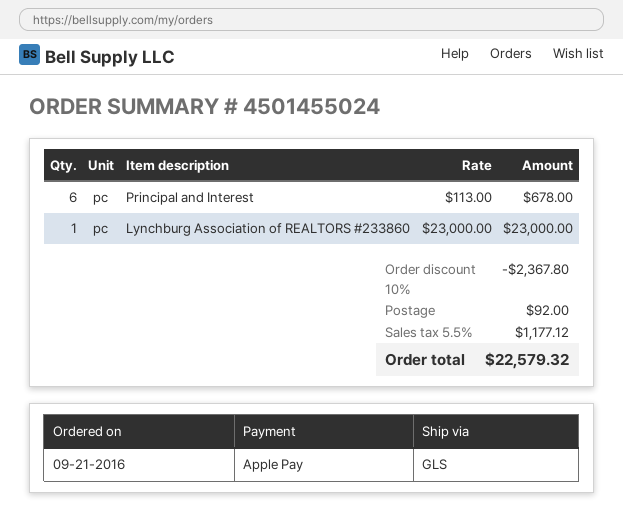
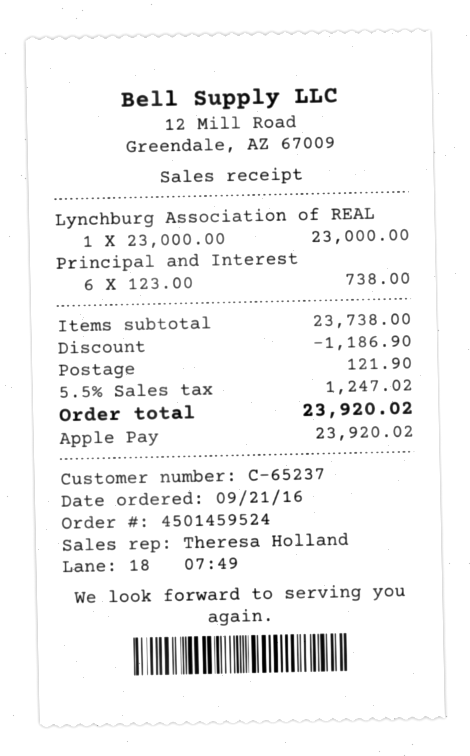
order number: 4501455024 -> 4501459524
Principal and Interest: 6 x 113.00 = 678.00 -> 6 x 123.00 = 738.00
discount: 2367.80 -> 1186.90
shipping: 92.00 -> 121.90
tax: 5.5% = 1177.12 -> 5.5% = 1247.02
total: 22579.32 -> 23920.02

